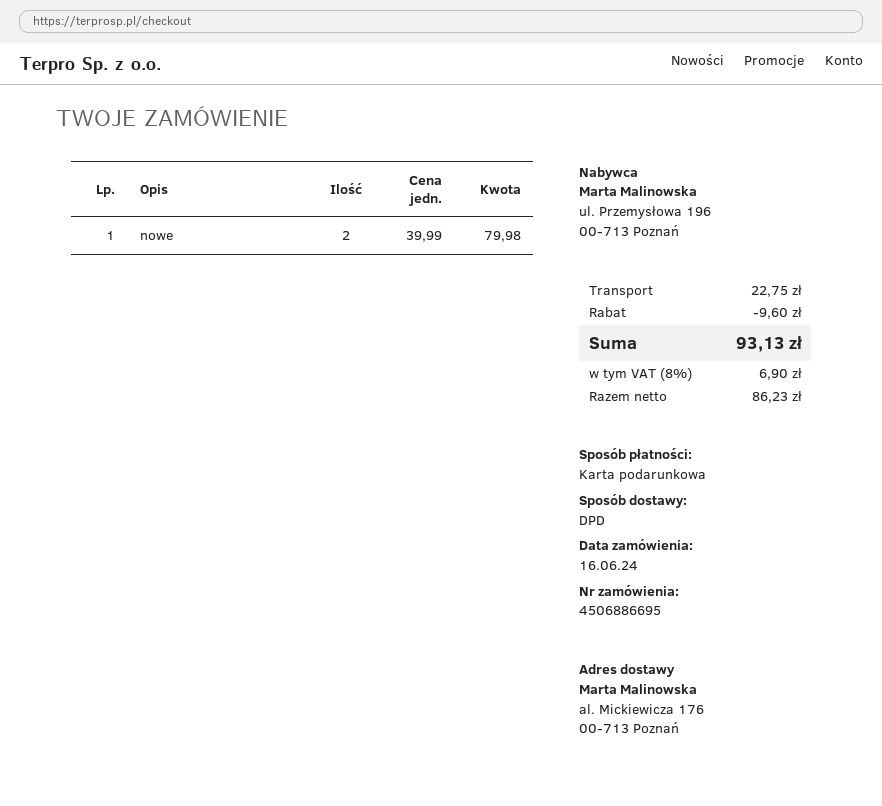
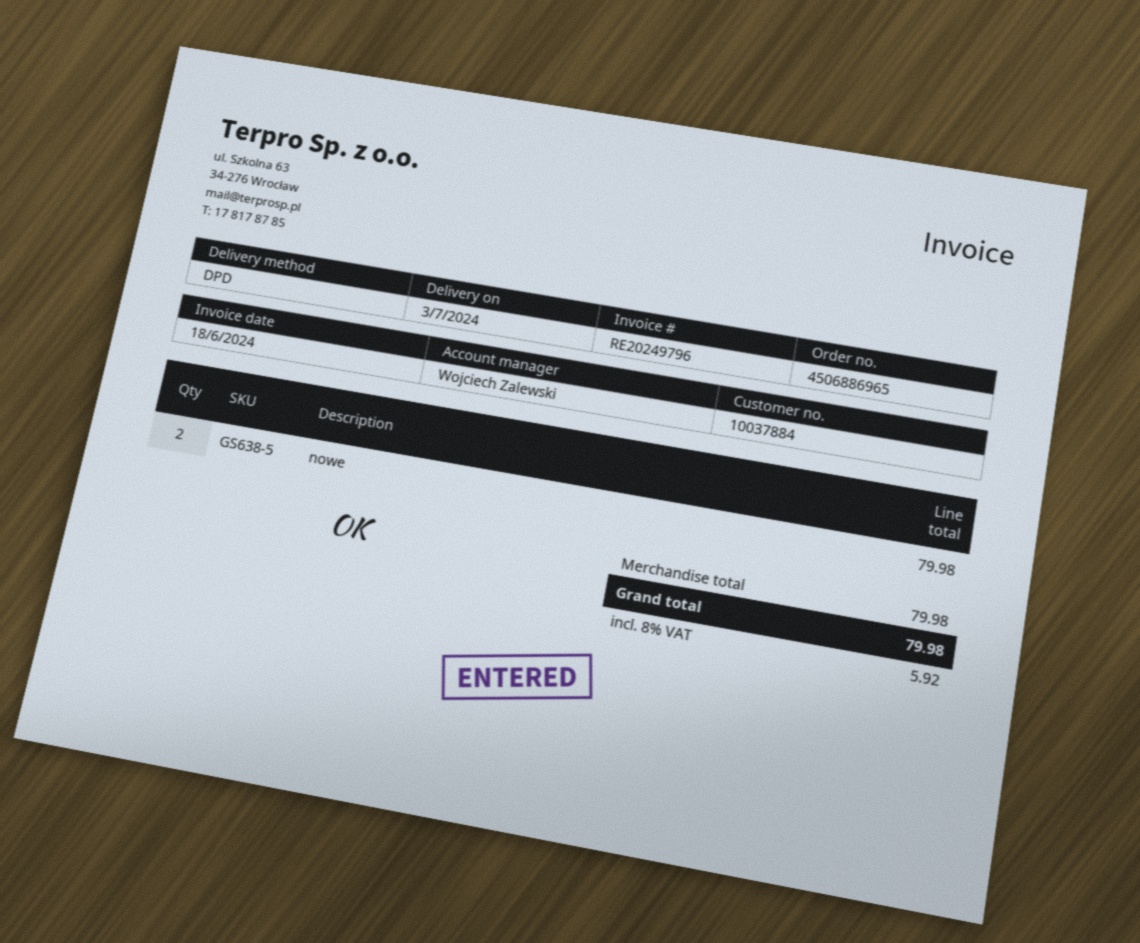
order number: 4506886695 -> 4506886965
discount: 9.60 -> none
shipping: 22.75 -> none
tax: 8% = 6.90 -> 8% = 5.92
total: 93.13 -> 79.98

